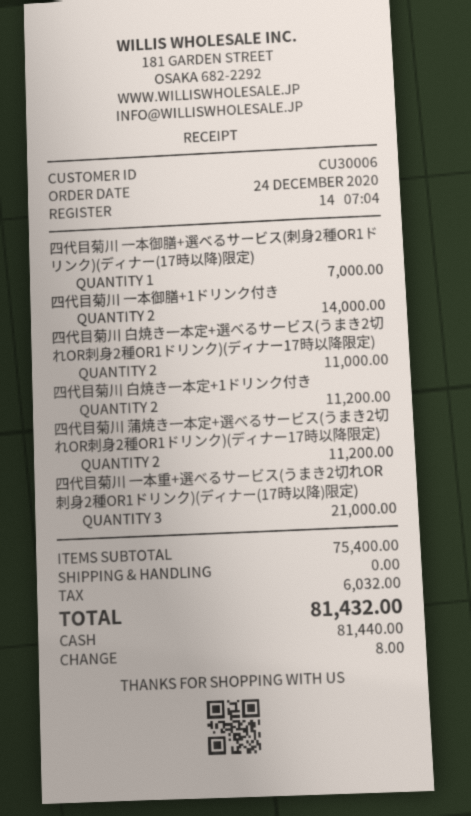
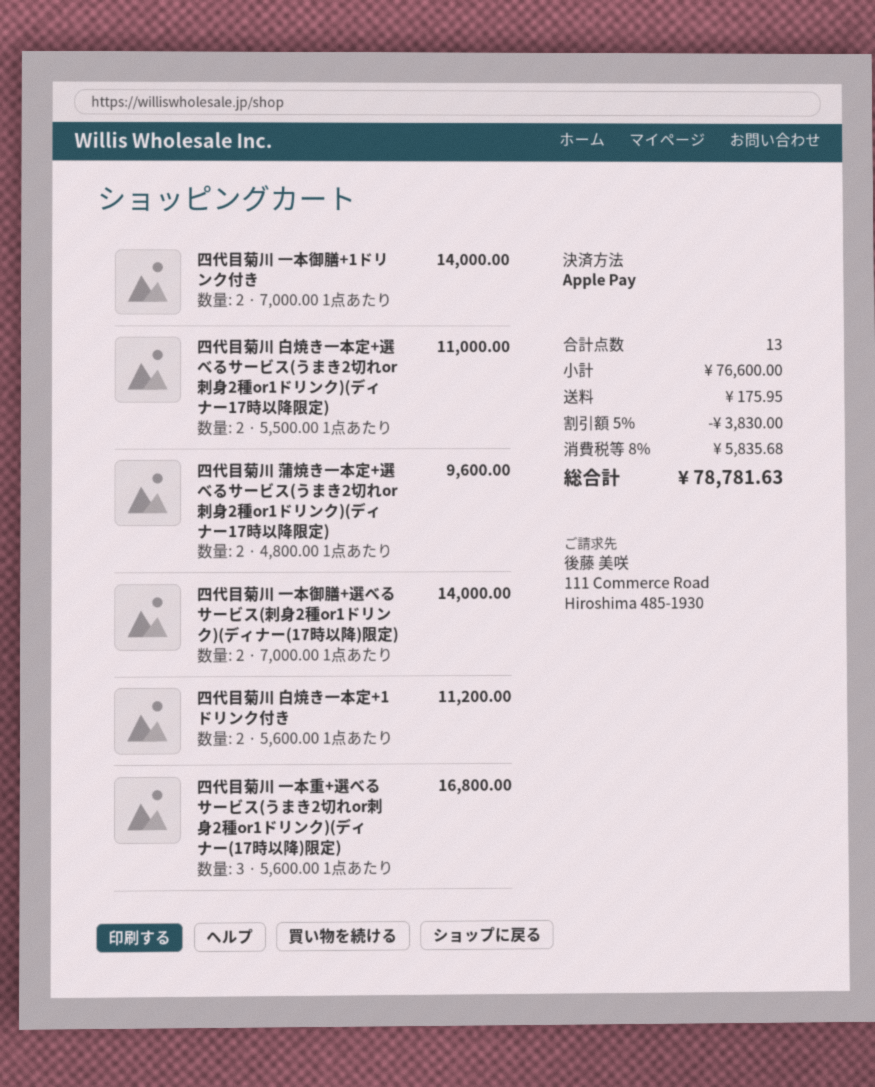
payment method: cash -> Apple Pay
四代目菊川 一本御膳+選べるサービス(刺身2種OR1ドリンク)(ディナー(17時以降)限定): 1 for 7000.00 -> 2 for 14000.00
四代目菊川 蒲焼き一本定+選べるサービス(うまき2切れOR刺身2種OR1ドリンク)(ディナー17時以降限定): 2 for 11200.00 -> 2 for 9600.00
四代目菊川 一本重+選べるサービス(うまき2切れOR刺身2種OR1ドリンク)(ディナー(17時以降)限定): 3 for 21000.00 -> 3 for 16800.00
subtotal: 75400.00 -> 76600.00
discount: none -> 5% = 3830.00
shipping: 0.00 -> 175.95
tax: 6032.00 -> 5835.68
total: 81432.00 -> 78781.63

